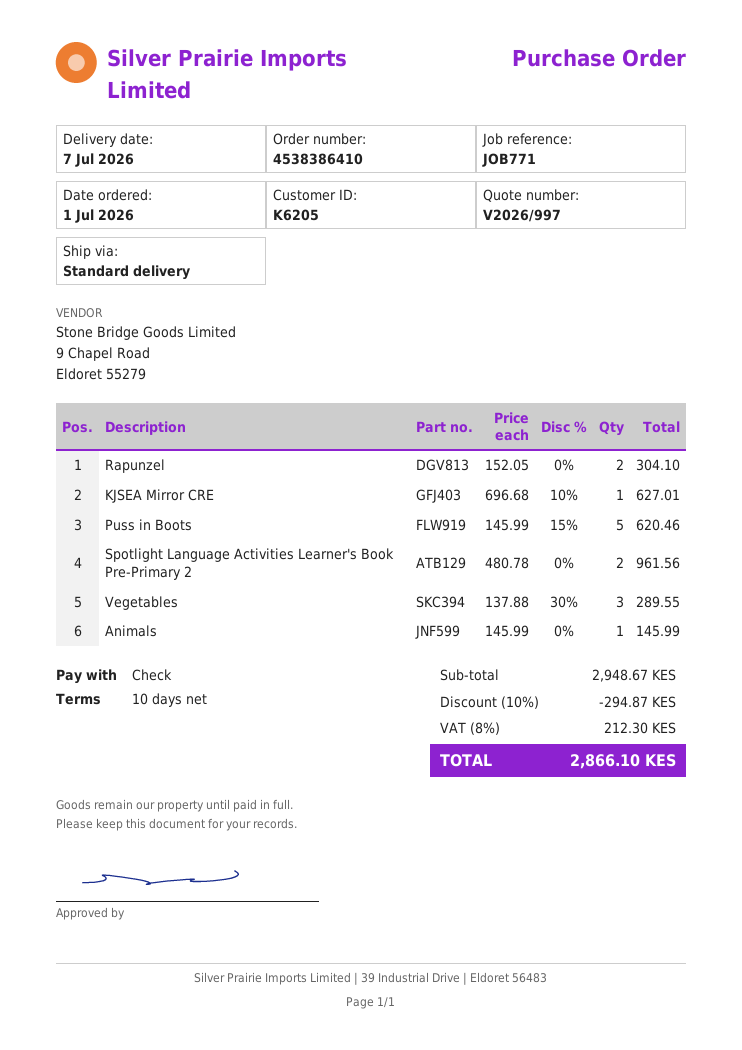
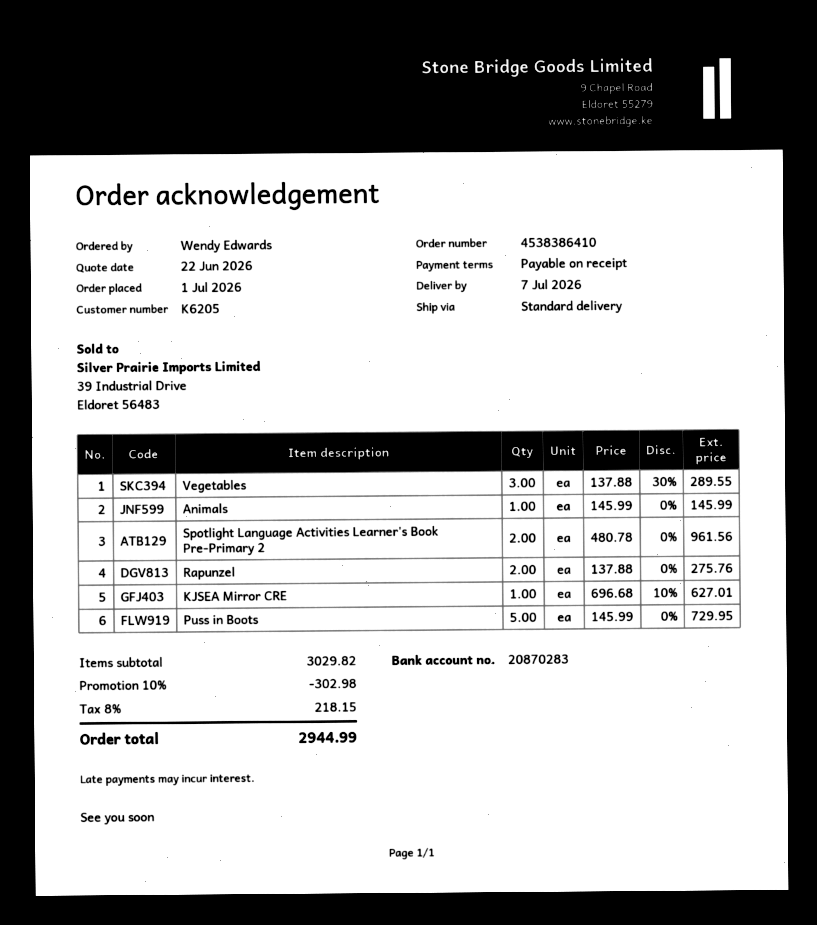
payment terms: 10 days -> on receipt
Rapunzel: 2 x 152.05 = 304.10 -> 2 x 137.88 = 275.76
Puss in Boots: 5 x 145.99 - 15% = 620.46 -> 5 x 145.99 = 729.95
subtotal: 2948.67 -> 3029.82
discount: 10% = 294.87 -> 10% = 302.98
tax: 8% = 212.30 -> 8% = 218.15
total: 2866.10 -> 2944.99

